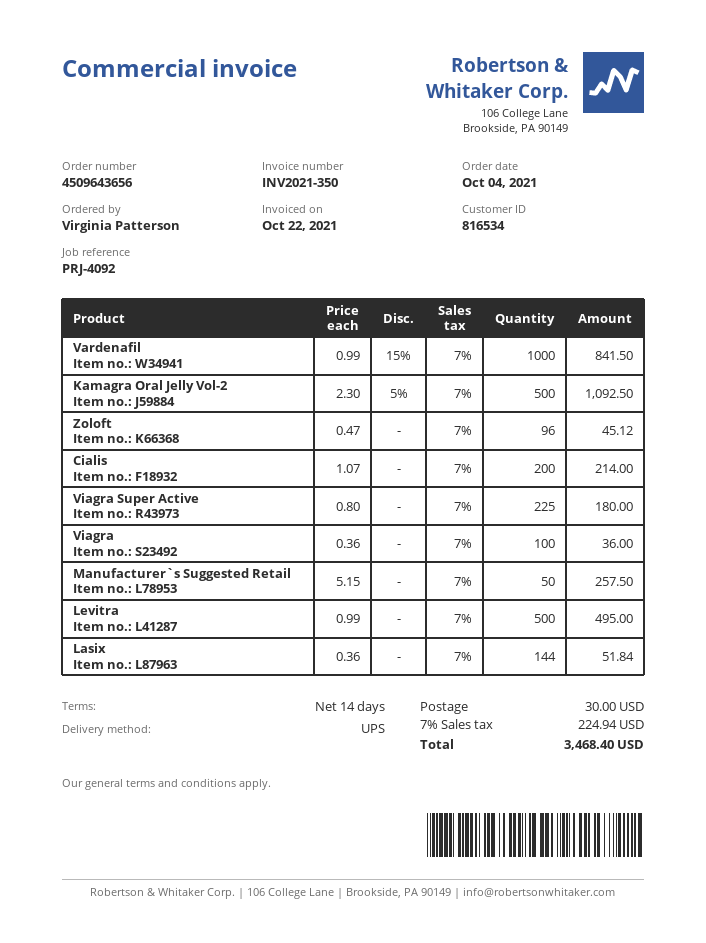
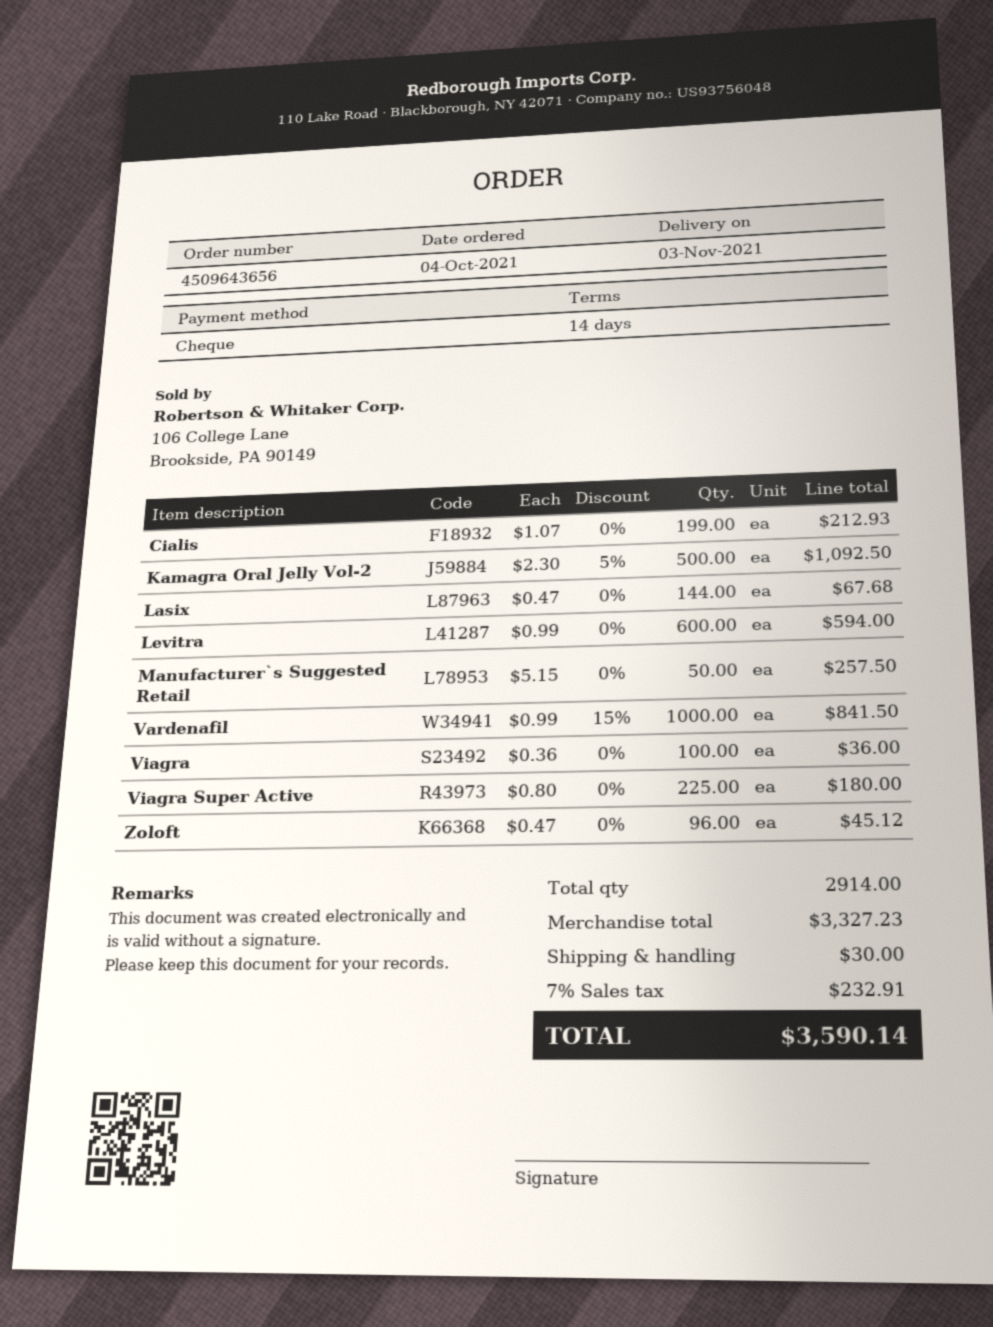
Cialis: 200 x 1.07 = 214.00 -> 199 x 1.07 = 212.93
Levitra: 500 x 0.99 = 495.00 -> 600 x 0.99 = 594.00
Lasix: 144 x 0.36 = 51.84 -> 144 x 0.47 = 67.68
tax: 7% = 224.94 -> 7% = 232.91
total: 3468.40 -> 3590.14

